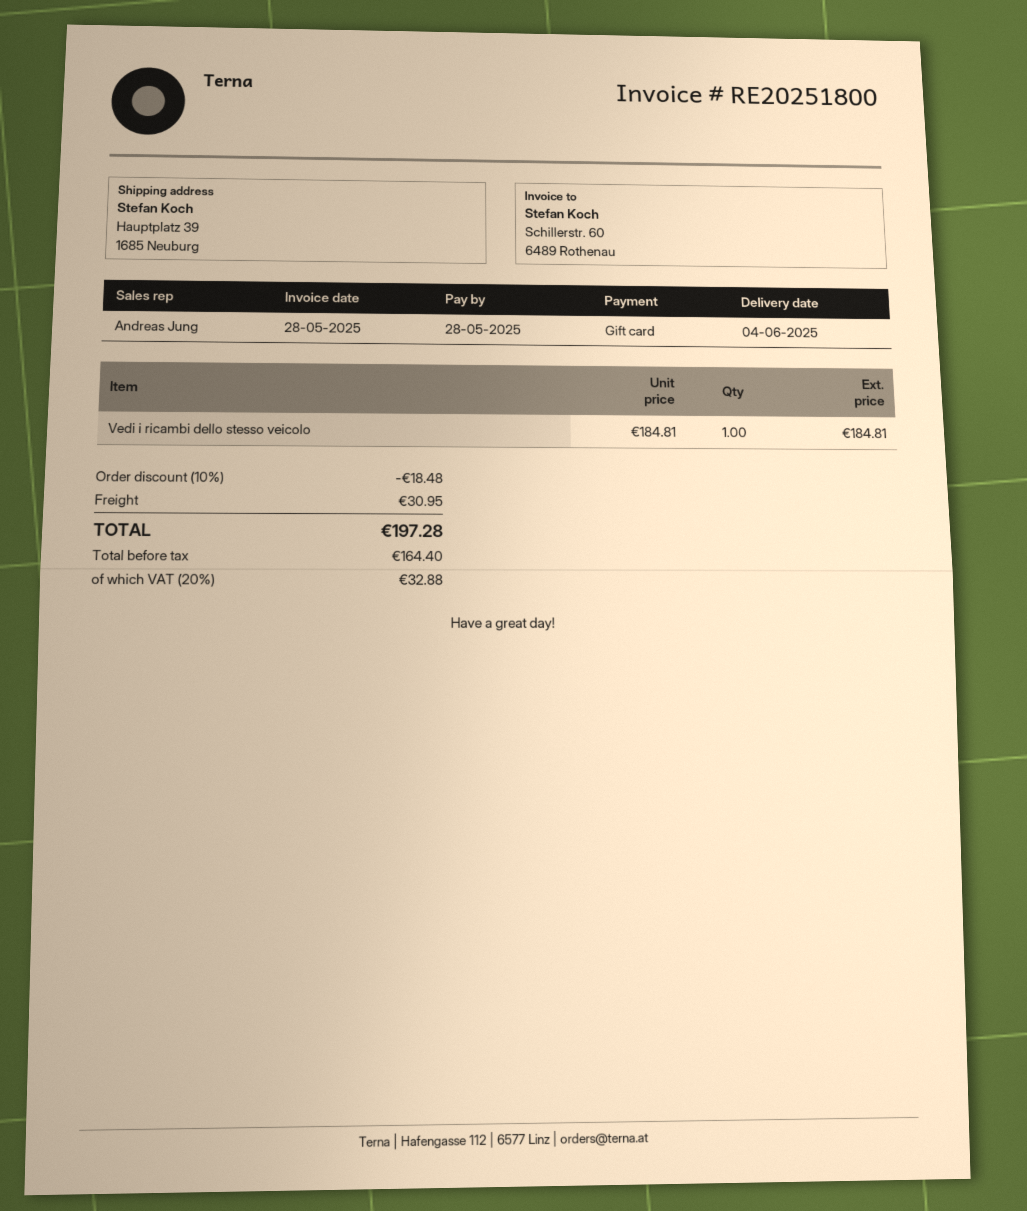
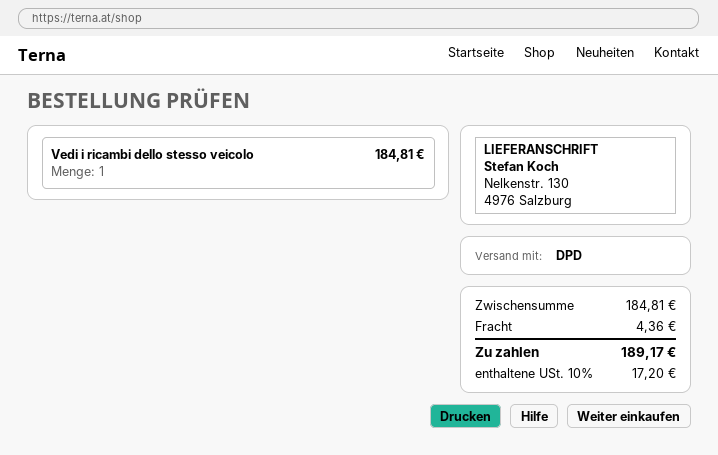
ship to: Hauptplatz 39, 1685 Neuburg -> Nelkenstr. 130, 4976 Salzburg
discount: 10% = 18.48 -> none
shipping: 30.95 -> 4.36
tax: 20% = 32.88 -> 10% = 17.20
total: 197.28 -> 189.17

